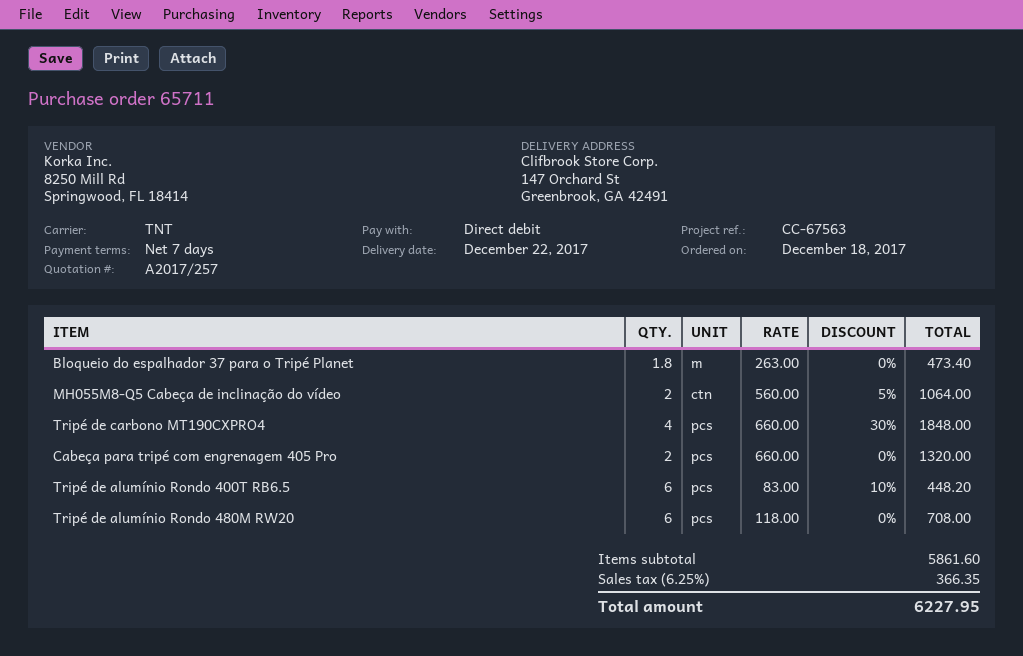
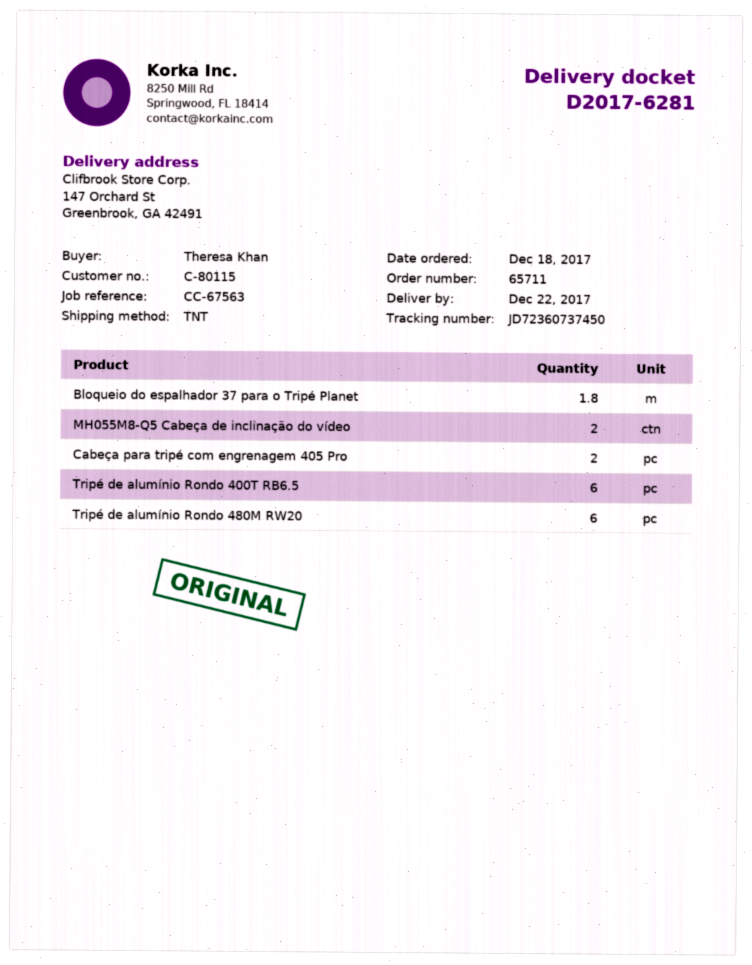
Tripé de carbono MT190CXPRO4: 4 -> none

